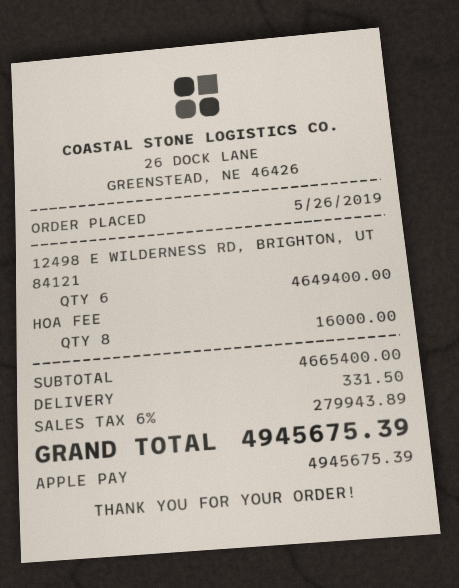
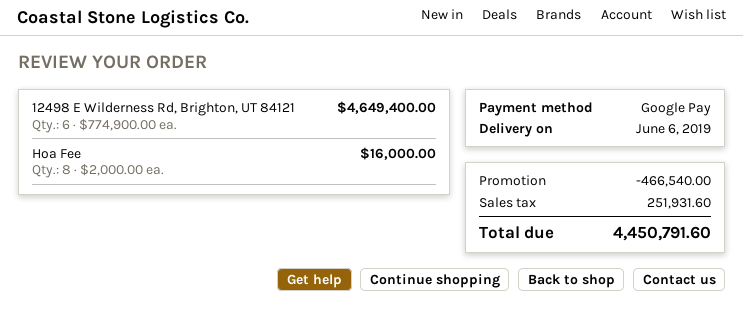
payment method: Apple Pay -> Google Pay
discount: none -> 466540.00
shipping: 331.50 -> none
tax: 279943.89 -> 251931.60
total: 4945675.39 -> 4450791.60

